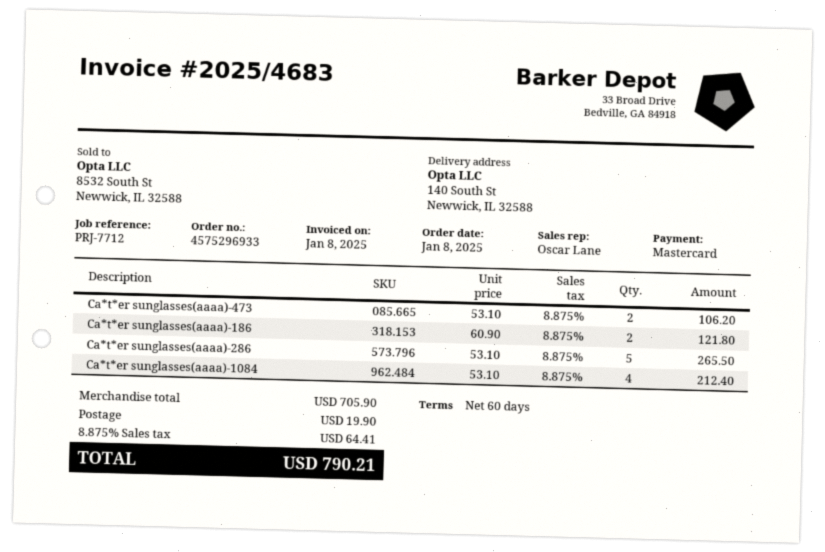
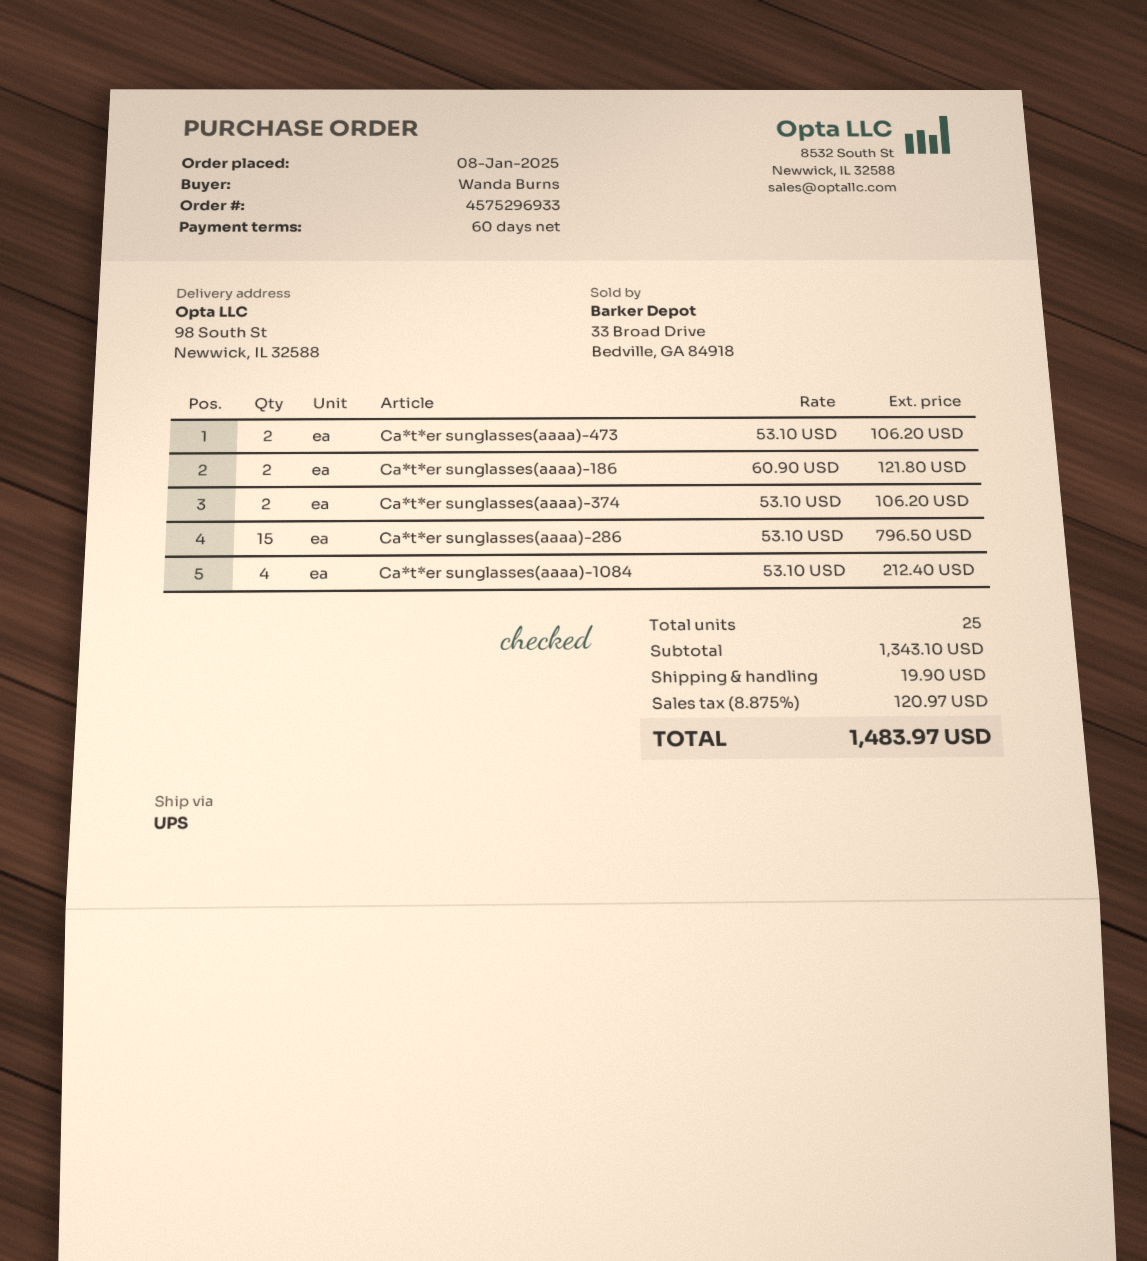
ship to: 140 South St, Newwick, IL 32588 -> 98 South St, Newwick, IL 32588
Ca*t*er sunglasses(aaaa)-286: 5 x 53.10 = 265.50 -> 15 x 53.10 = 796.50
Ca*t*er sunglasses(aaaa)-374: none -> 2 x 53.10 = 106.20
subtotal: 705.90 -> 1343.10
tax: 8.875% = 64.41 -> 8.875% = 120.97
total: 790.21 -> 1483.97

